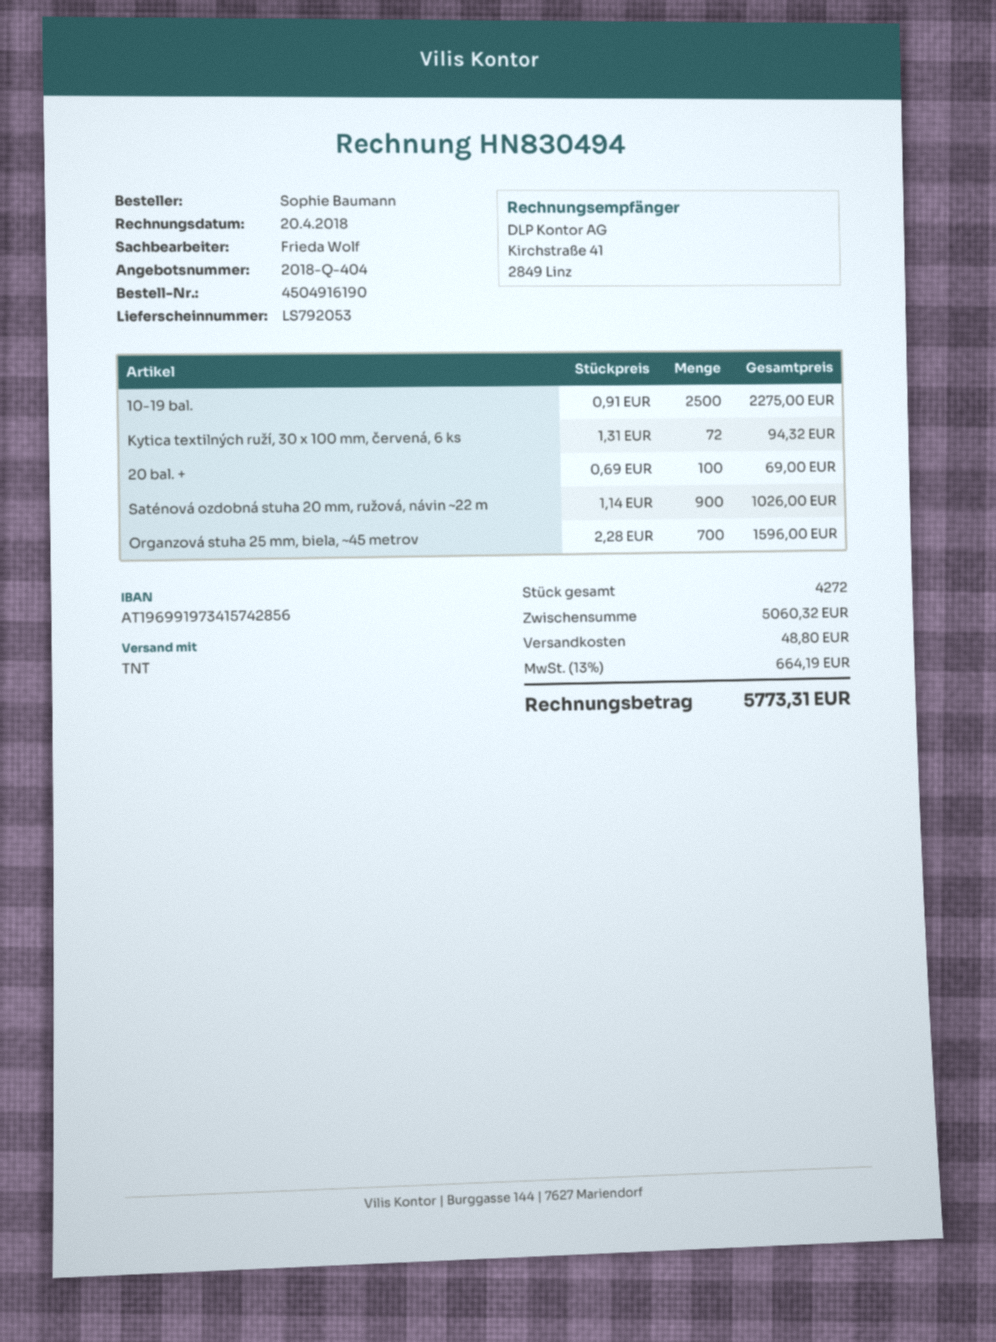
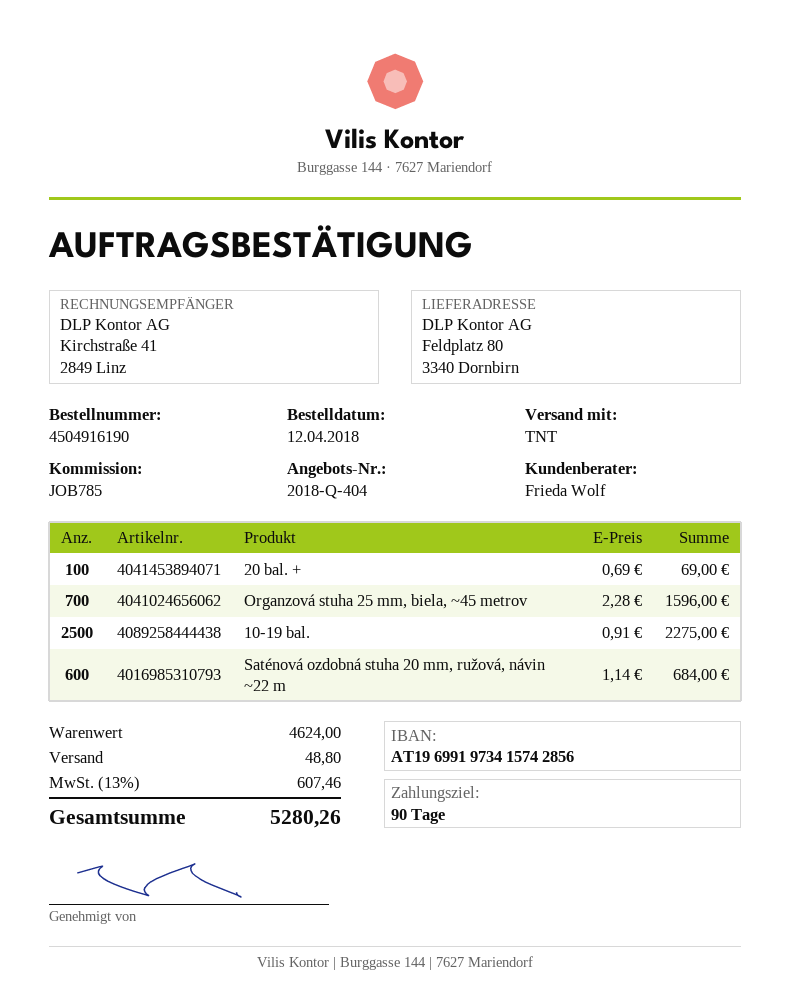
Kytica textilných ruží, 30 x 100 mm, červená, 6 ks: 72 x 1.31 = 94.32 -> none
Saténová ozdobná stuha 20 mm, ružová, návin ~22 m: 900 x 1.14 = 1026.00 -> 600 x 1.14 = 684.00
subtotal: 5060.32 -> 4624.00
tax: 13% = 664.19 -> 13% = 607.46
total: 5773.31 -> 5280.26

